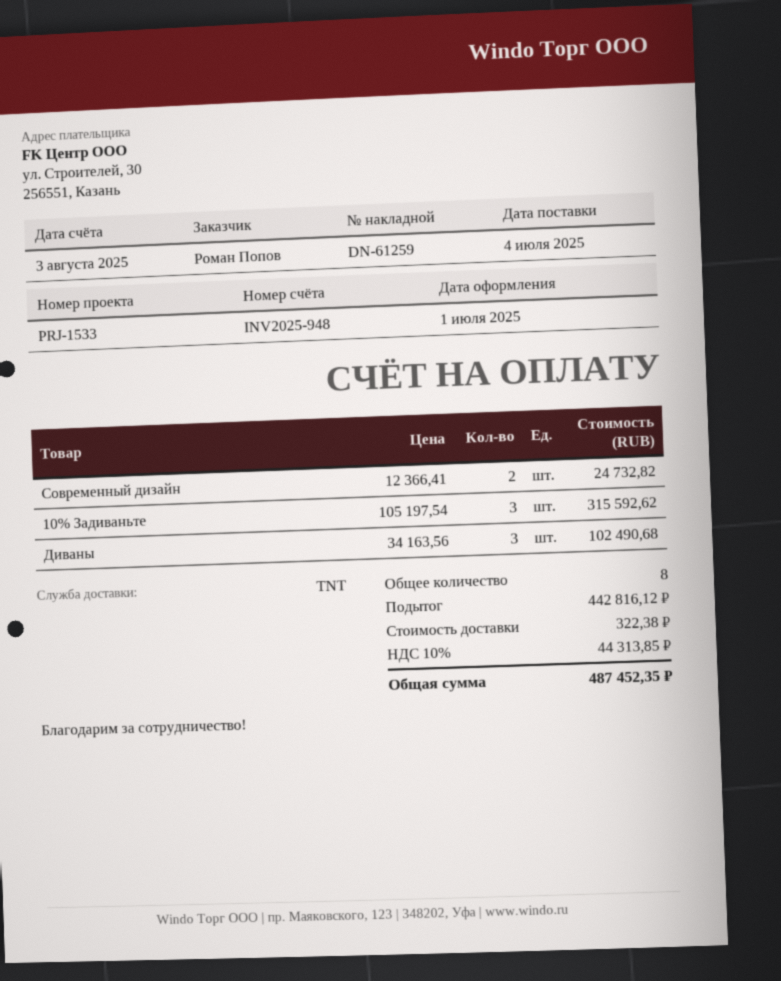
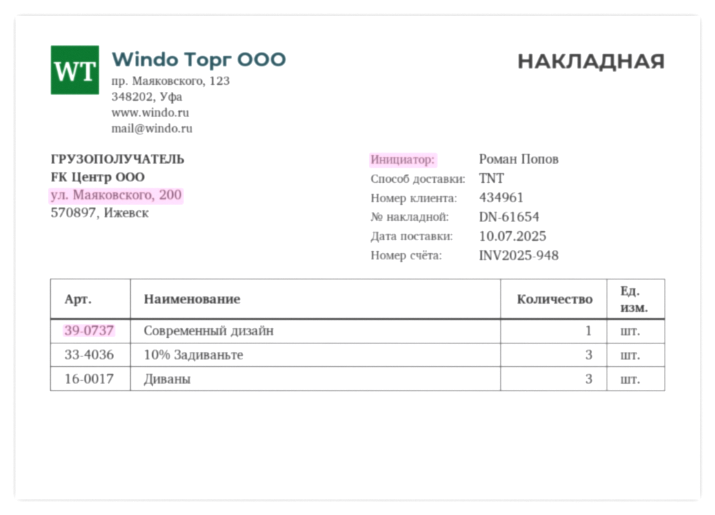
delivery note number: DN-61259 -> DN-61654
delivery date: 2025-07-04 -> 2025-07-10
Современный дизайн: 2 -> 1

